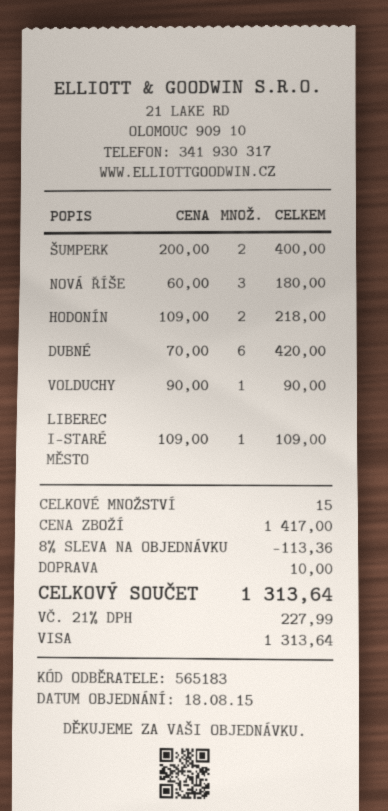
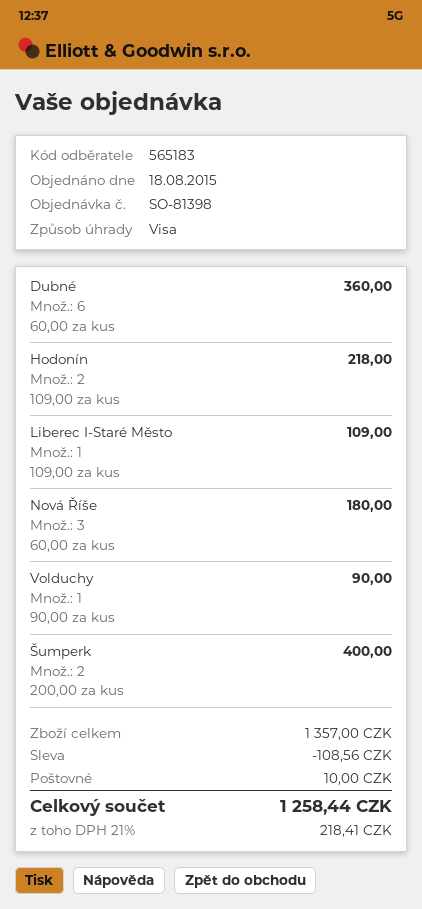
DUBNÉ: 6 x 70.00 = 420.00 -> 6 x 60.00 = 360.00
subtotal: 1417.00 -> 1357.00
discount: 113.36 -> 108.56
tax: 21% = 227.99 -> 21% = 218.41
total: 1313.64 -> 1258.44

